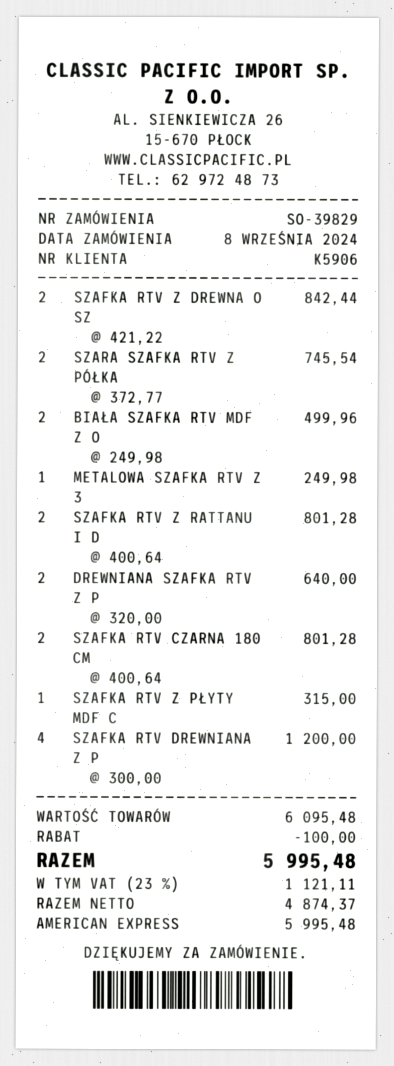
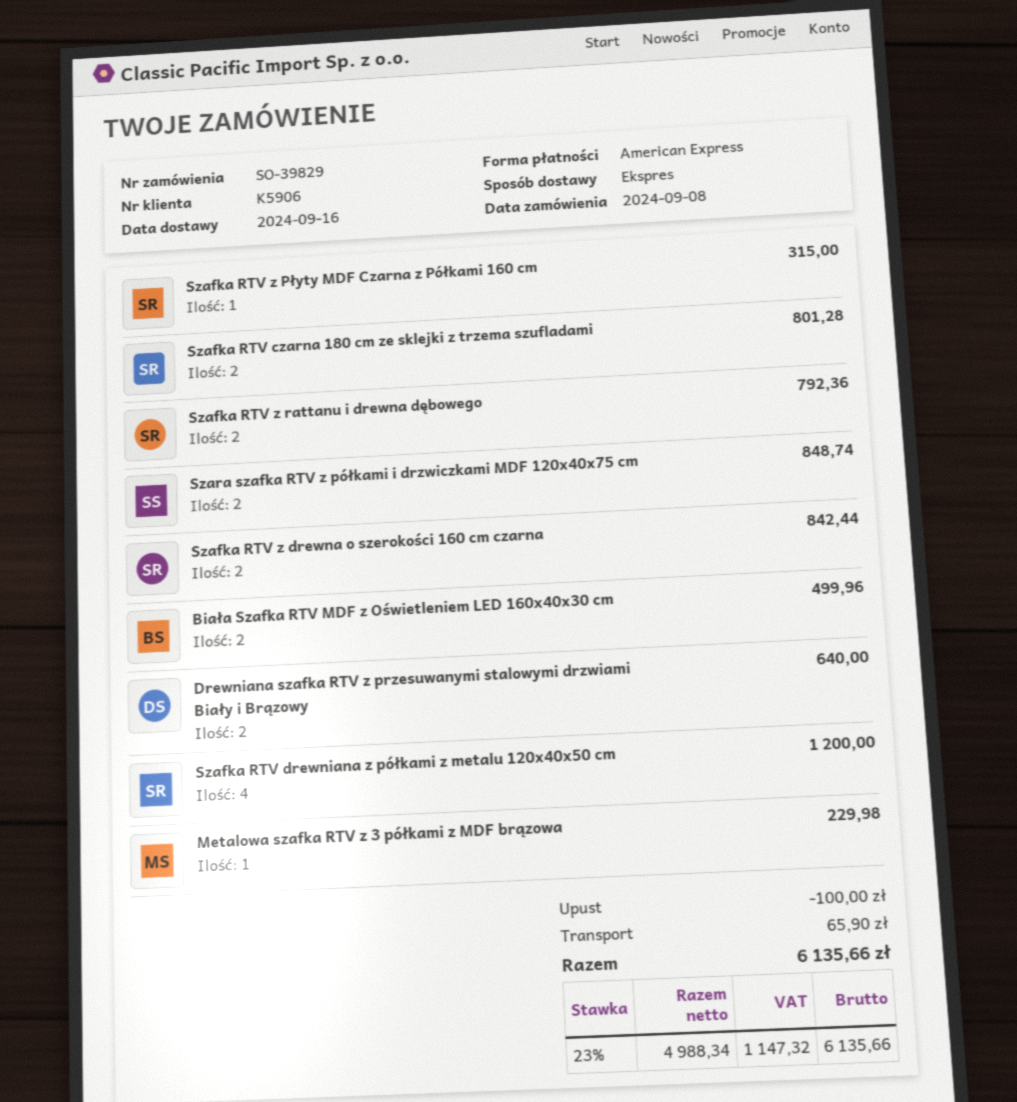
SZARA SZAFKA RTV Z PÓŁKA: 2 for 745.54 -> 2 for 848.74
METALOWA SZAFKA RTV Z 3: 1 for 249.98 -> 1 for 229.98
SZAFKA RTV Z RATTANU I D: 2 for 801.28 -> 2 for 792.36
shipping: none -> 65.90
net: 4874.37 -> 4988.34
tax: 23% = 1121.11 -> 23% = 1147.32
total: 5995.48 -> 6135.66

